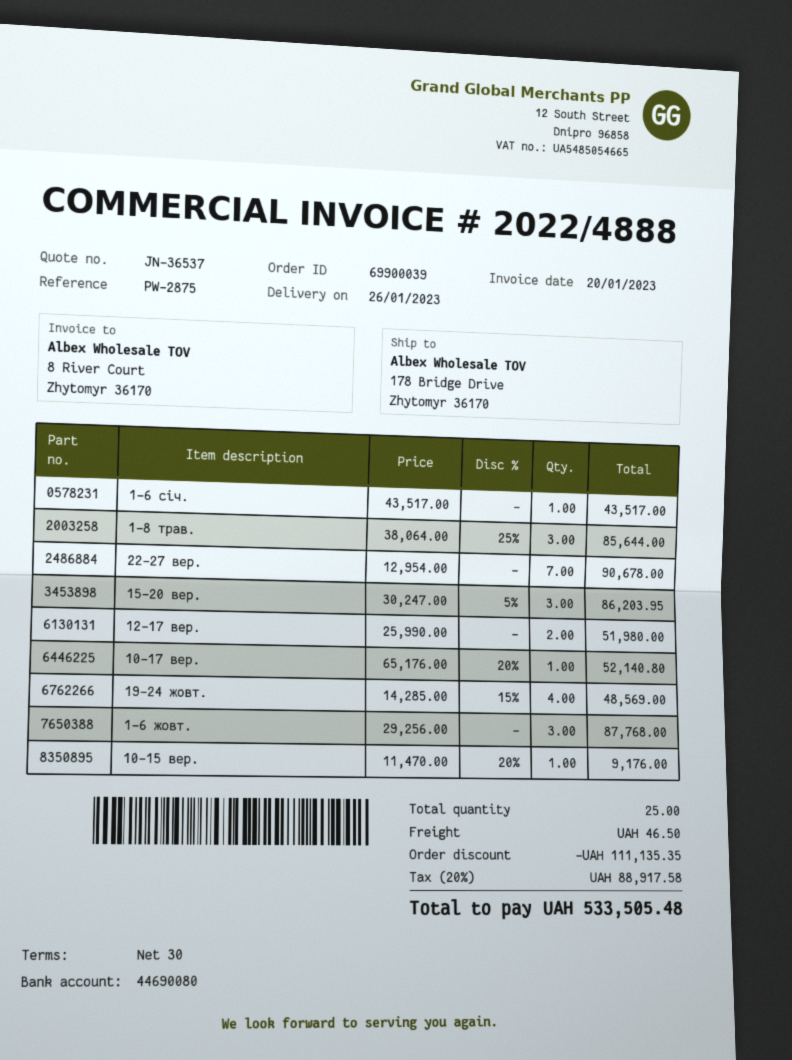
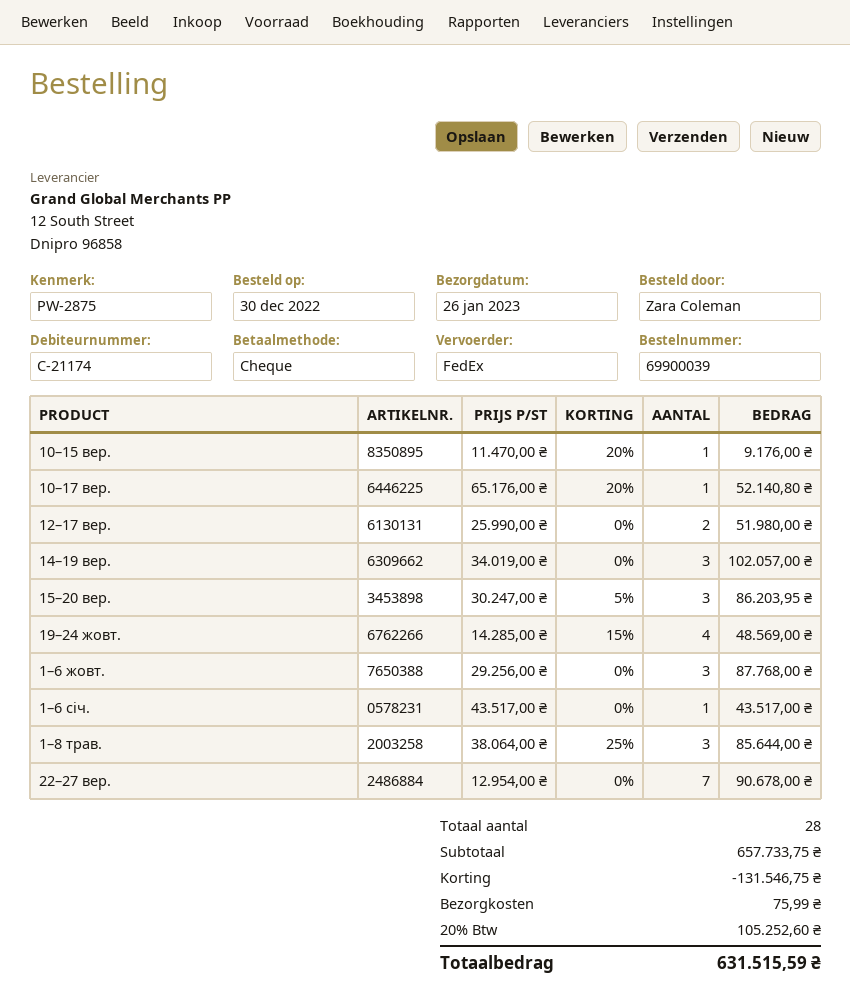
14–19 вер.: none -> 3 x 34019.00 = 102057.00
total quantity: 25 -> 28
discount: 111135.35 -> 131546.75
shipping: 46.50 -> 75.99
tax: 20% = 88917.58 -> 20% = 105252.60
total: 533505.48 -> 631515.59

